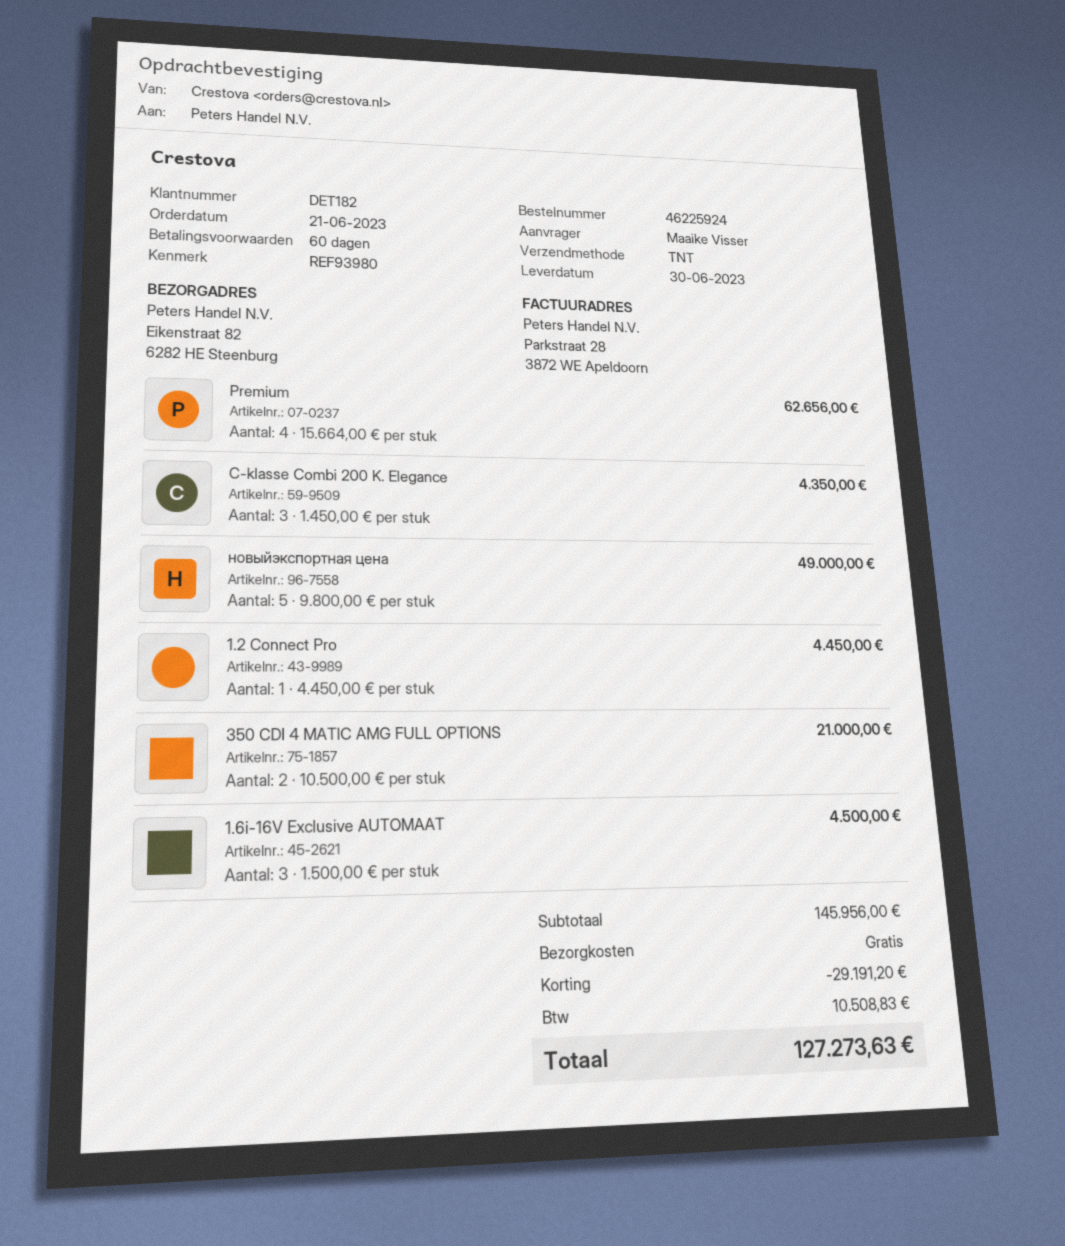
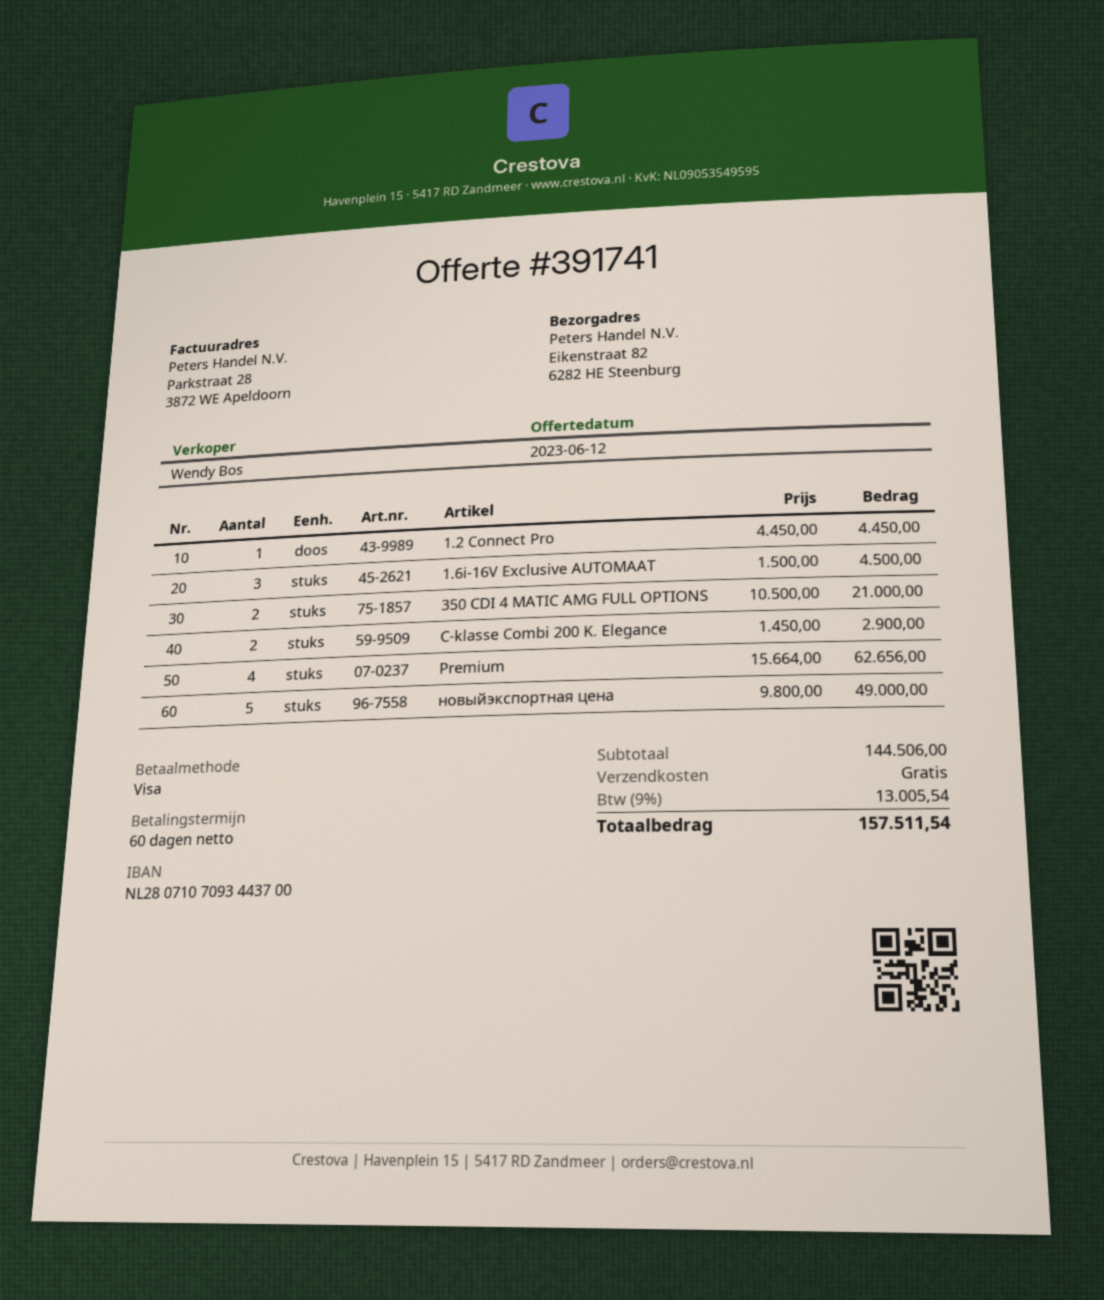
C-klasse Combi 200 K. Elegance: 3 x 1450.00 = 4350.00 -> 2 x 1450.00 = 2900.00
subtotal: 145956.00 -> 144506.00
discount: 29191.20 -> none
tax: 10508.83 -> 13005.54
total: 127273.63 -> 157511.54

